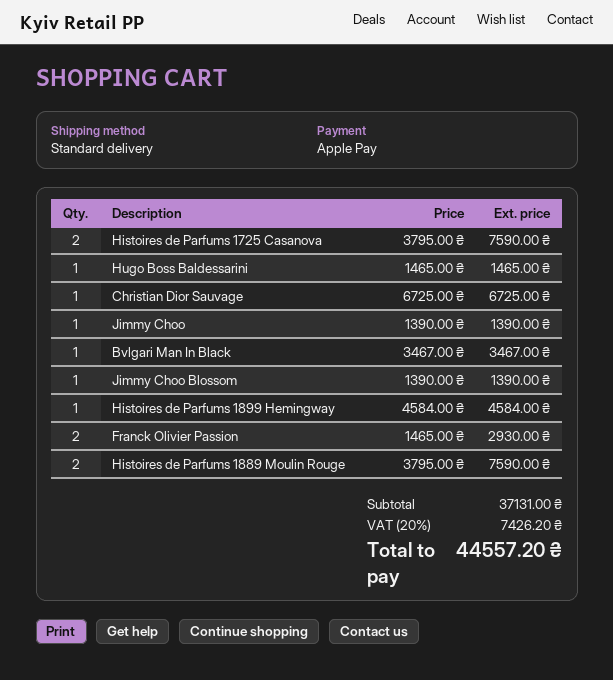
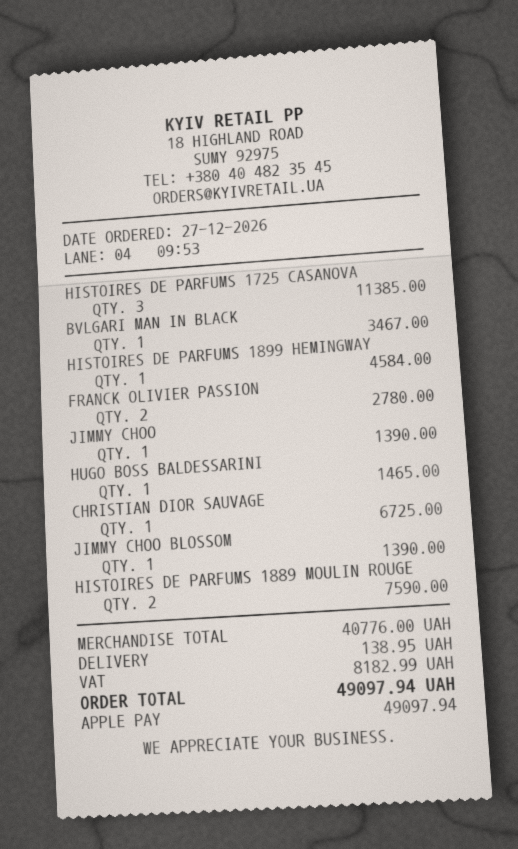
Histoires de Parfums 1725 Casanova: 2 for 7590.00 -> 3 for 11385.00
Franck Olivier Passion: 2 for 2930.00 -> 2 for 2780.00
subtotal: 37131.00 -> 40776.00
shipping: none -> 138.95
tax: 7426.20 -> 8182.99
total: 44557.20 -> 49097.94

